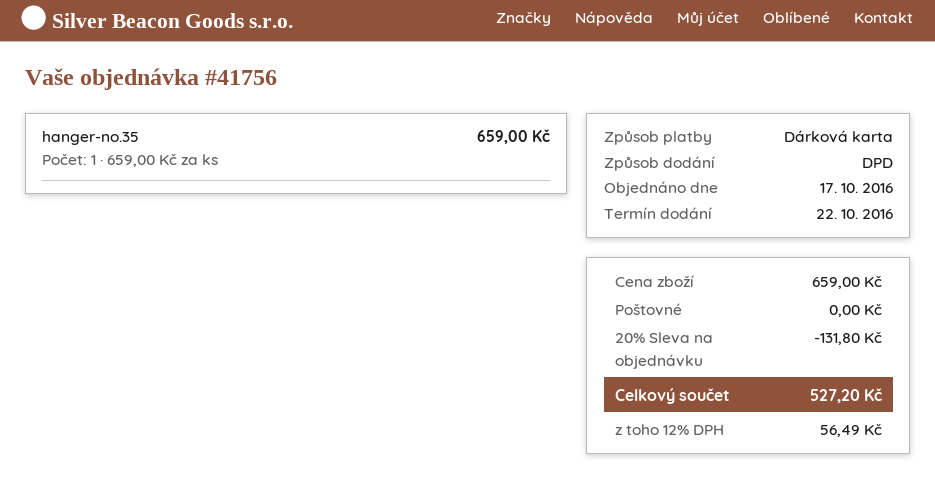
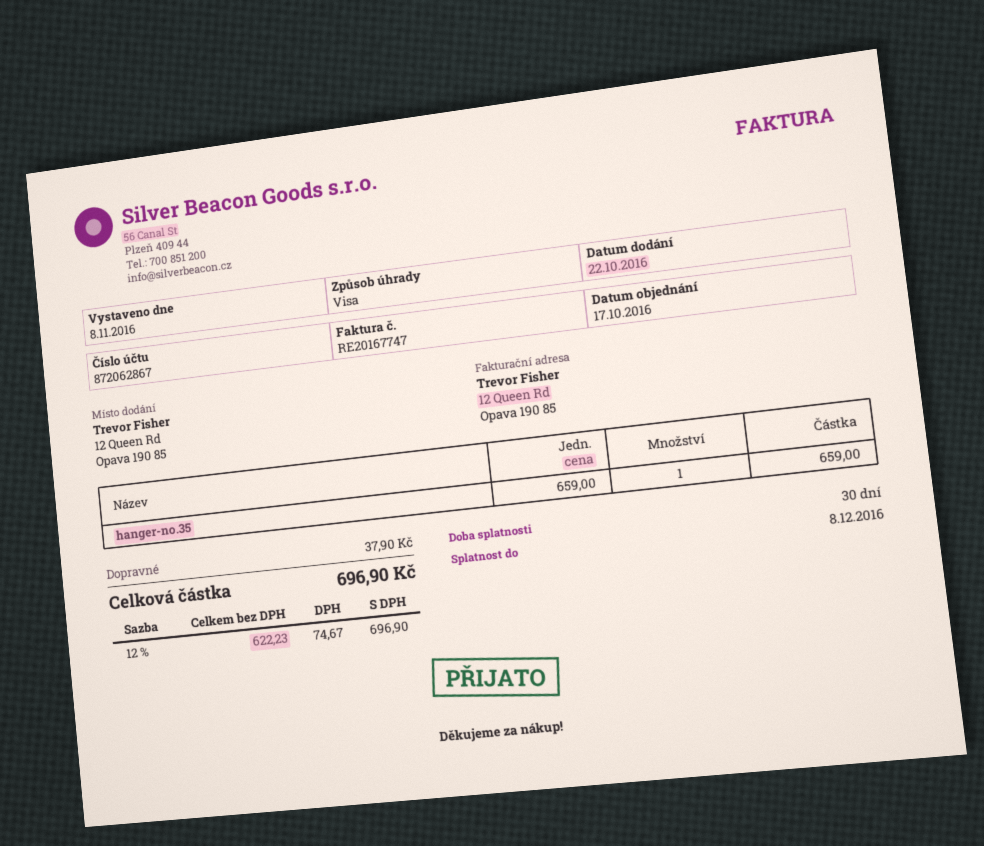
payment method: gift card -> Visa
discount: 20% = 131.80 -> none
shipping: 0.00 -> 37.90
tax: 12% = 56.49 -> 12% = 74.67
total: 527.20 -> 696.90

